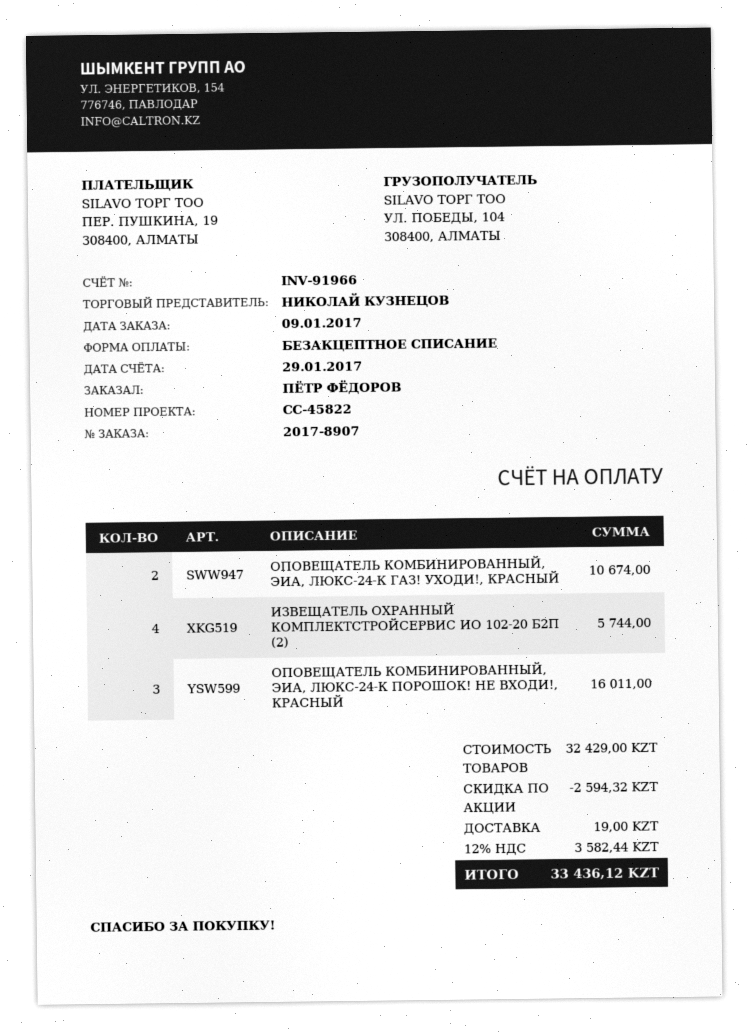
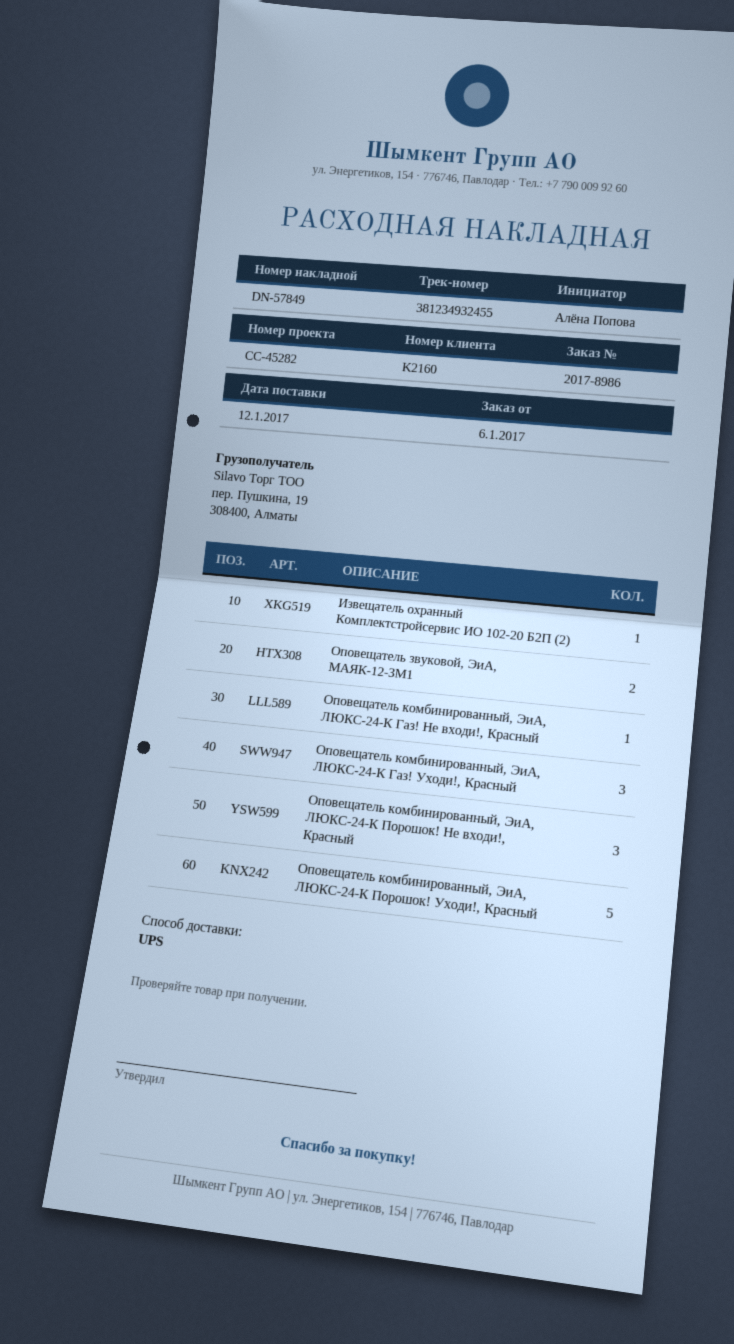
order number: 2017-8907 -> 2017-8986
order date: 2017-01-09 -> 2017-01-06
reference: CC-45822 -> CC-45282
ordered by: ПЁТР ФЁДОРОВ -> Алёна Попова
ship to: УЛ. ПОБЕДЫ, 104, 308400, АЛМАТЫ -> пер. Пушкина, 19, 308400, Алматы
ОПОВЕЩАТЕЛЬ КОМБИНИРОВАННЫЙ, ЭИА, ЛЮКС-24-К ГАЗ! УХОДИ!, КРАСНЫЙ: 2 -> 3
ИЗВЕЩАТЕЛЬ ОХРАННЫЙ КОМПЛЕКТСТРОЙСЕРВИС ИО 102-20 Б2П (2): 4 -> 1
Оповещатель звуковой, ЭиА, МАЯК-12-ЗМ1: none -> 2
Оповещатель комбинированный, ЭиА, ЛЮКС-24-К Газ! Не входи!, Красный: none -> 1
Оповещатель комбинированный, ЭиА, ЛЮКС-24-К Порошок! Уходи!, Красный: none -> 5

